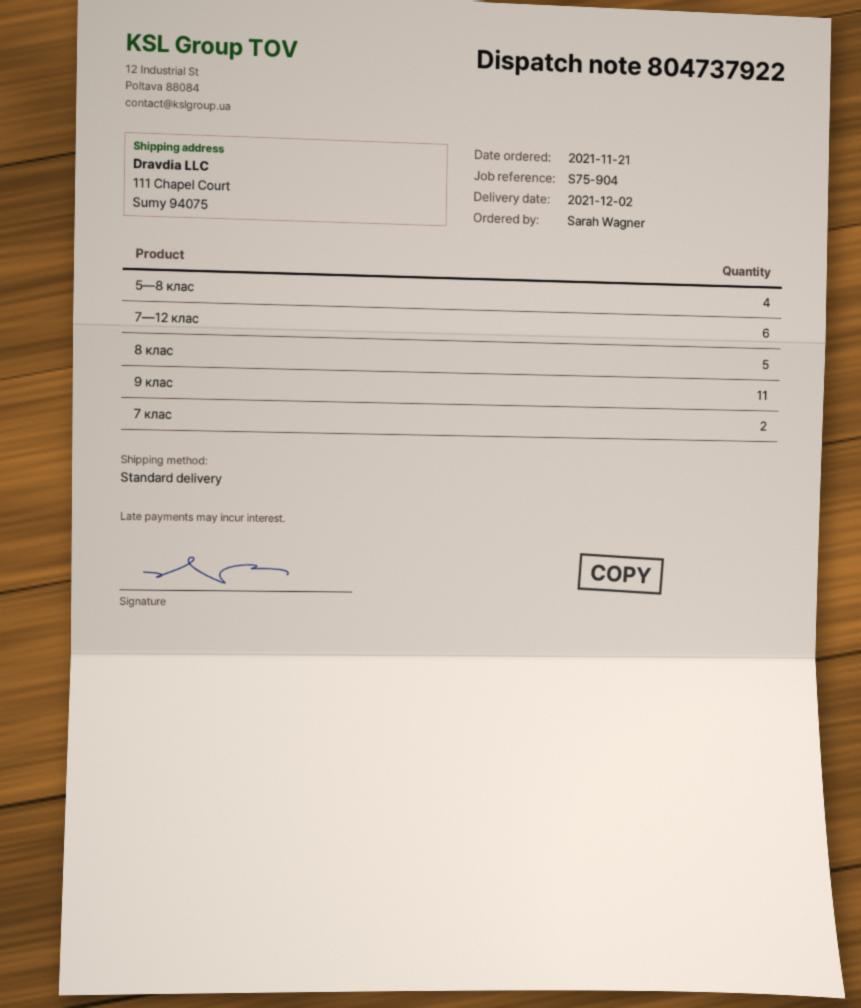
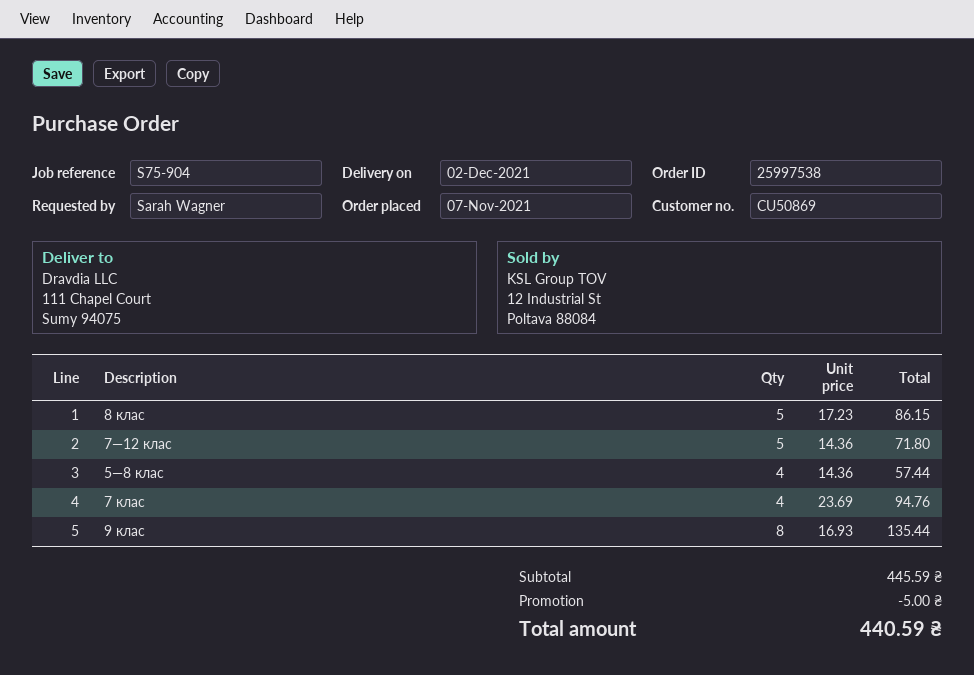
order date: 2021-11-21 -> 2021-11-07
7—12 клас: 6 -> 5
9 клас: 11 -> 8
7 клас: 2 -> 4

